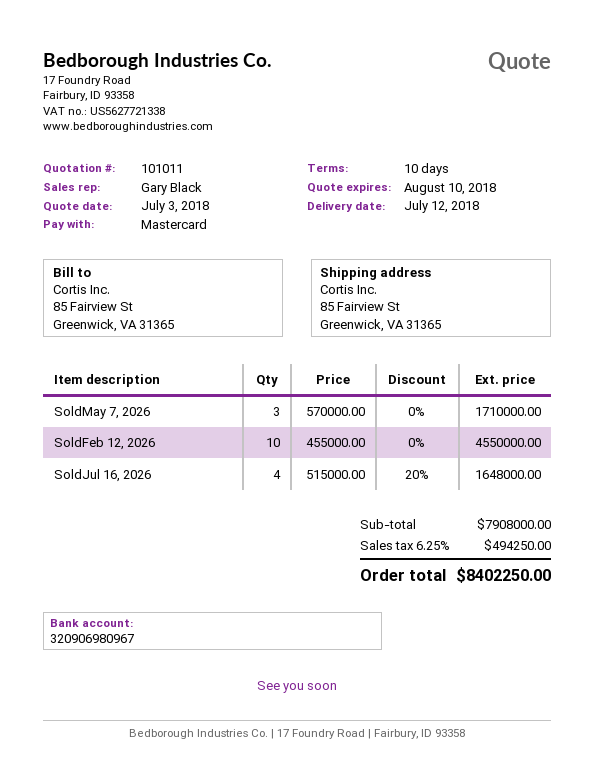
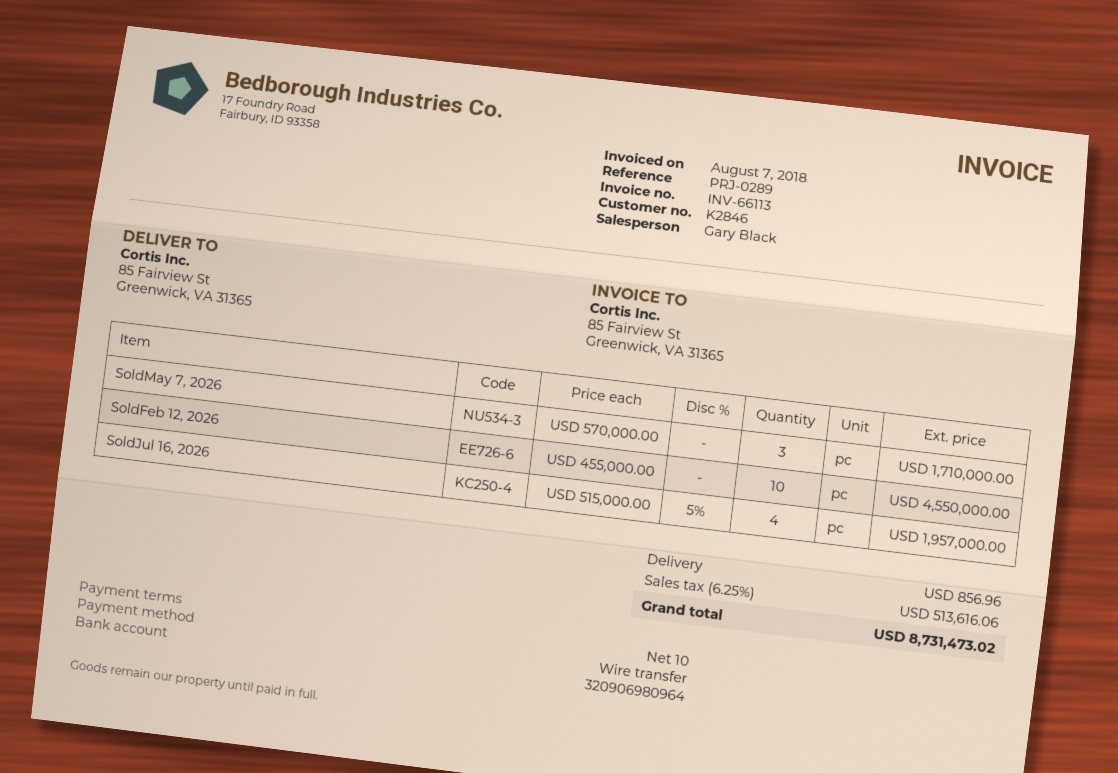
payment method: Mastercard -> bank transfer
bank account: 320906980967 -> 320906980964
SoldJul 16, 2026: 4 x 515000.00 - 20% = 1648000.00 -> 4 x 515000.00 - 5% = 1957000.00
shipping: none -> 856.96
tax: 6.25% = 494250.00 -> 6.25% = 513616.06
total: 8402250.00 -> 8731473.02

